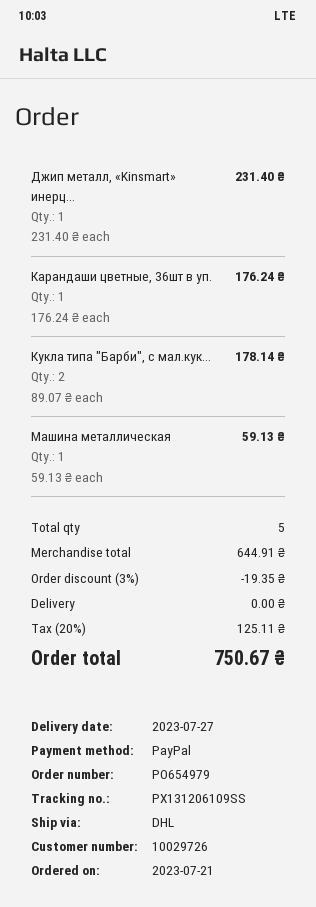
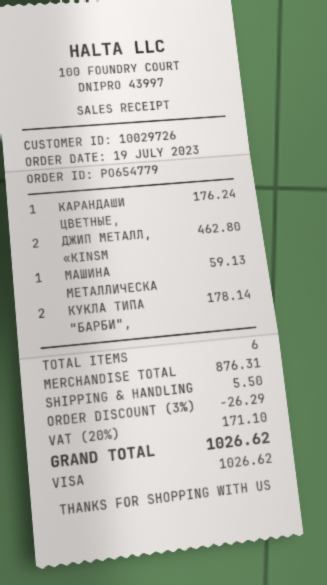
order number: PO654979 -> PO654779
order date: 2023-07-21 -> 2023-07-19
payment method: PayPal -> Visa
Джип металл, «Kinsmart» инерц...: 1 for 231.40 -> 2 for 462.80
total quantity: 5 -> 6
subtotal: 644.91 -> 876.31
discount: 3% = 19.35 -> 3% = 26.29
shipping: 0.00 -> 5.50
tax: 20% = 125.11 -> 20% = 171.10
total: 750.67 -> 1026.62

